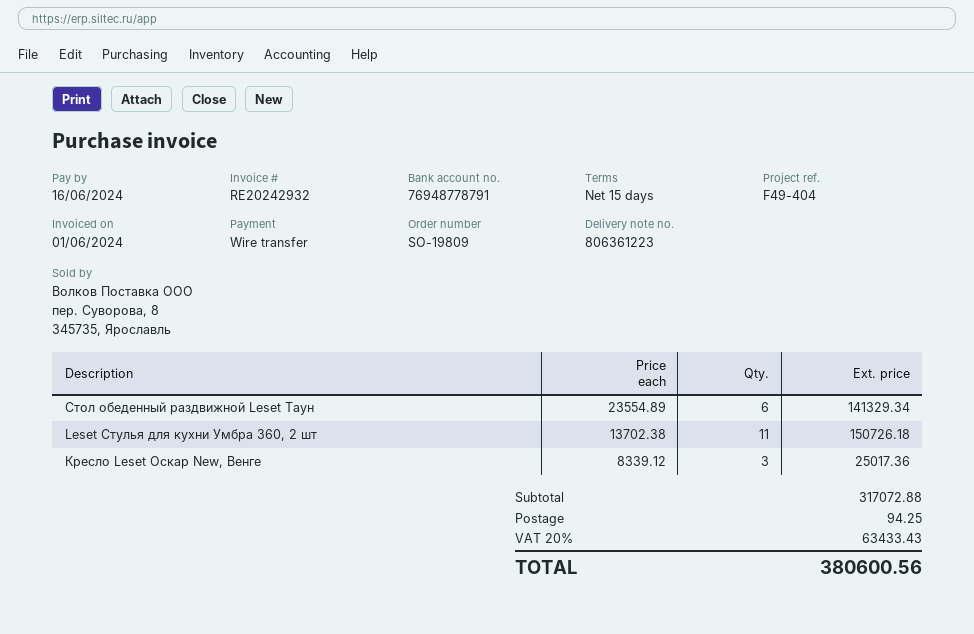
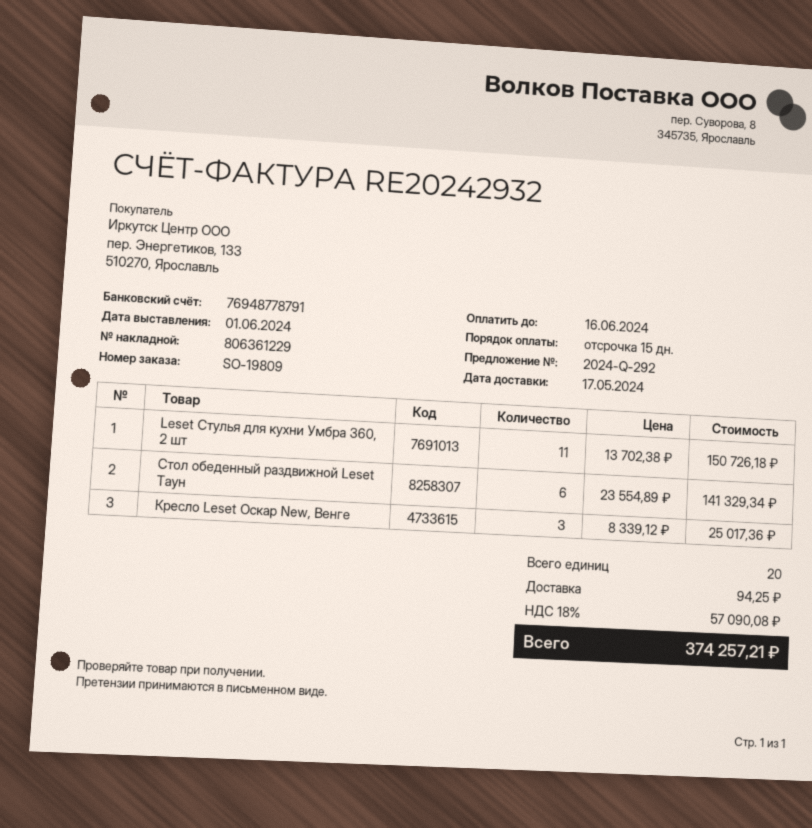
delivery note number: 806361223 -> 806361229
tax: 20% = 63433.43 -> 18% = 57090.08
total: 380600.56 -> 374257.21

